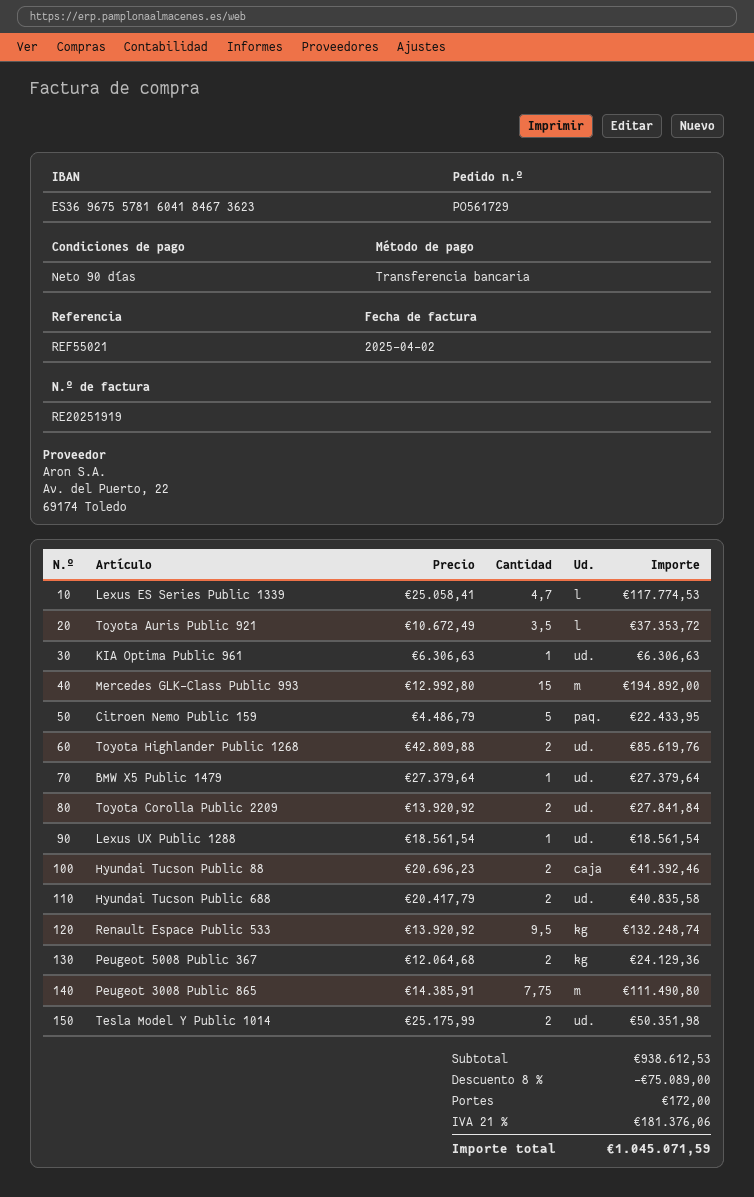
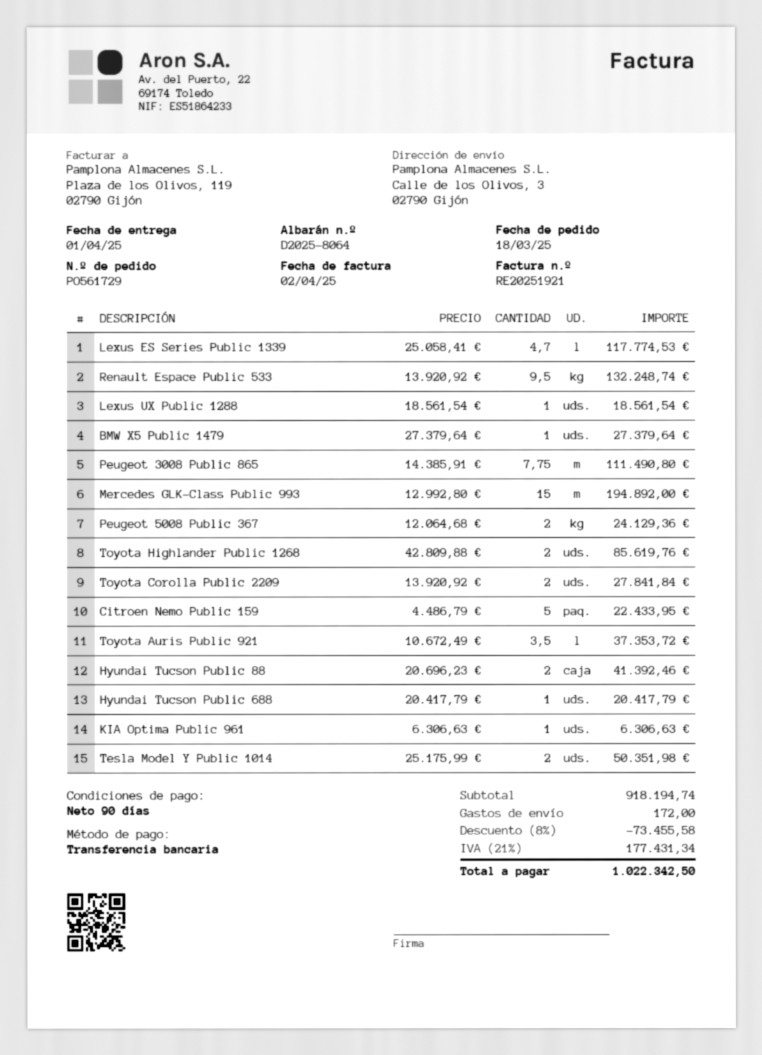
invoice number: RE20251919 -> RE20251921
Hyundai Tucson Public 688: 2 x 20417.79 = 40835.58 -> 1 x 20417.79 = 20417.79
subtotal: 938612.53 -> 918194.74
discount: 8% = 75089.00 -> 8% = 73455.58
tax: 21% = 181376.06 -> 21% = 177431.34
total: 1045071.59 -> 1022342.50

